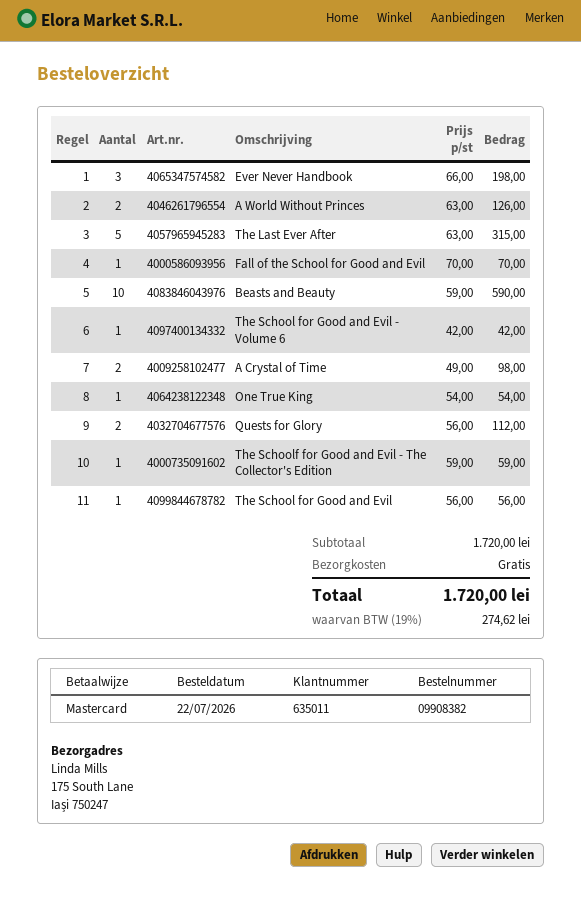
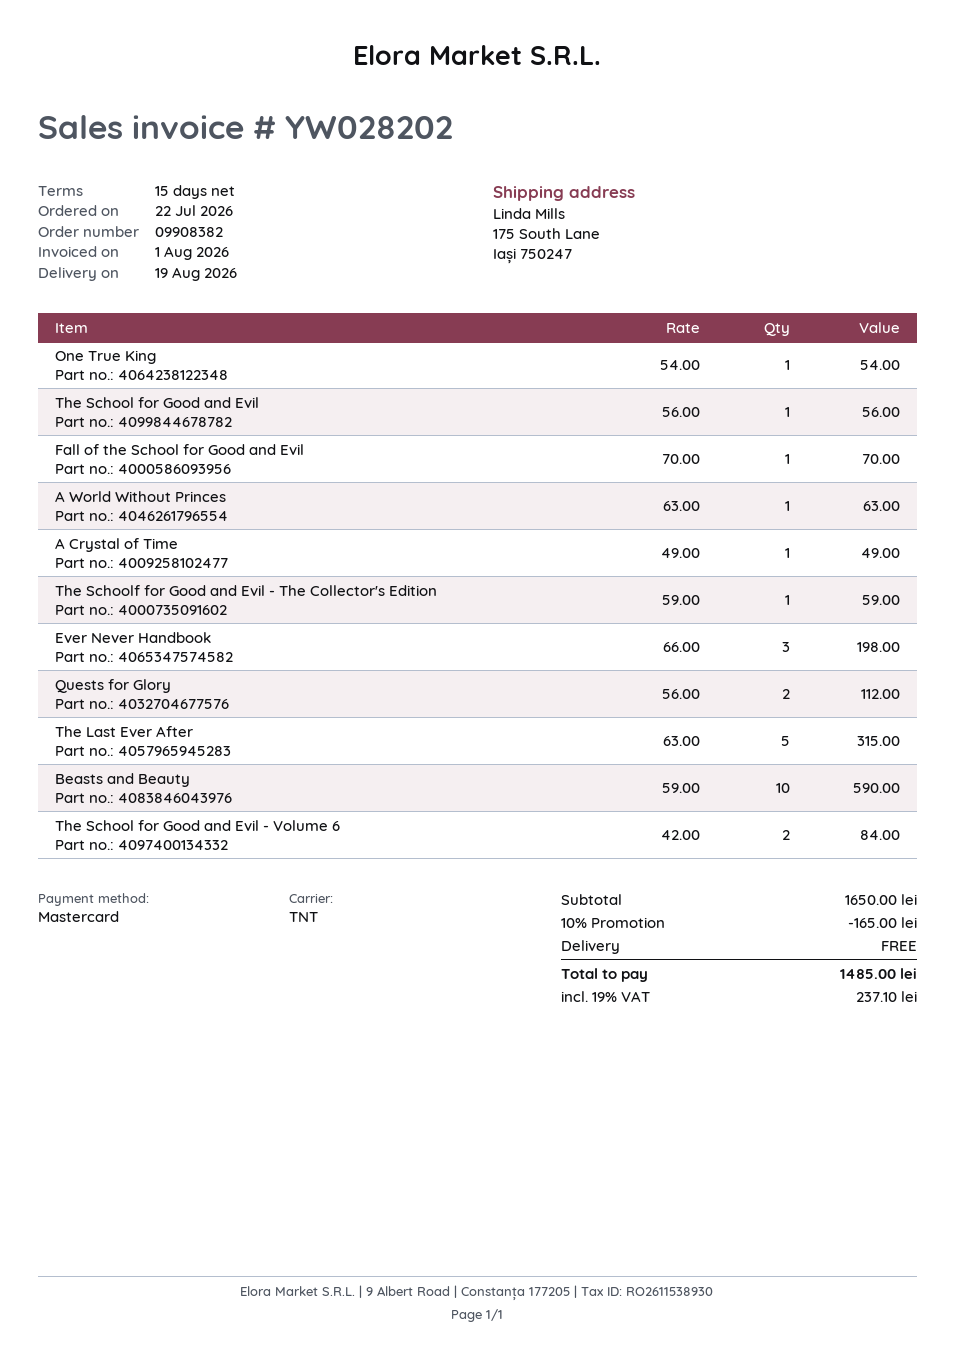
A World Without Princes: 2 x 63.00 = 126.00 -> 1 x 63.00 = 63.00
The School for Good and Evil - Volume 6: 1 x 42.00 = 42.00 -> 2 x 42.00 = 84.00
A Crystal of Time: 2 x 49.00 = 98.00 -> 1 x 49.00 = 49.00
subtotal: 1720.00 -> 1650.00
discount: none -> 10% = 165.00
tax: 19% = 274.62 -> 19% = 237.10
total: 1720.00 -> 1485.00

